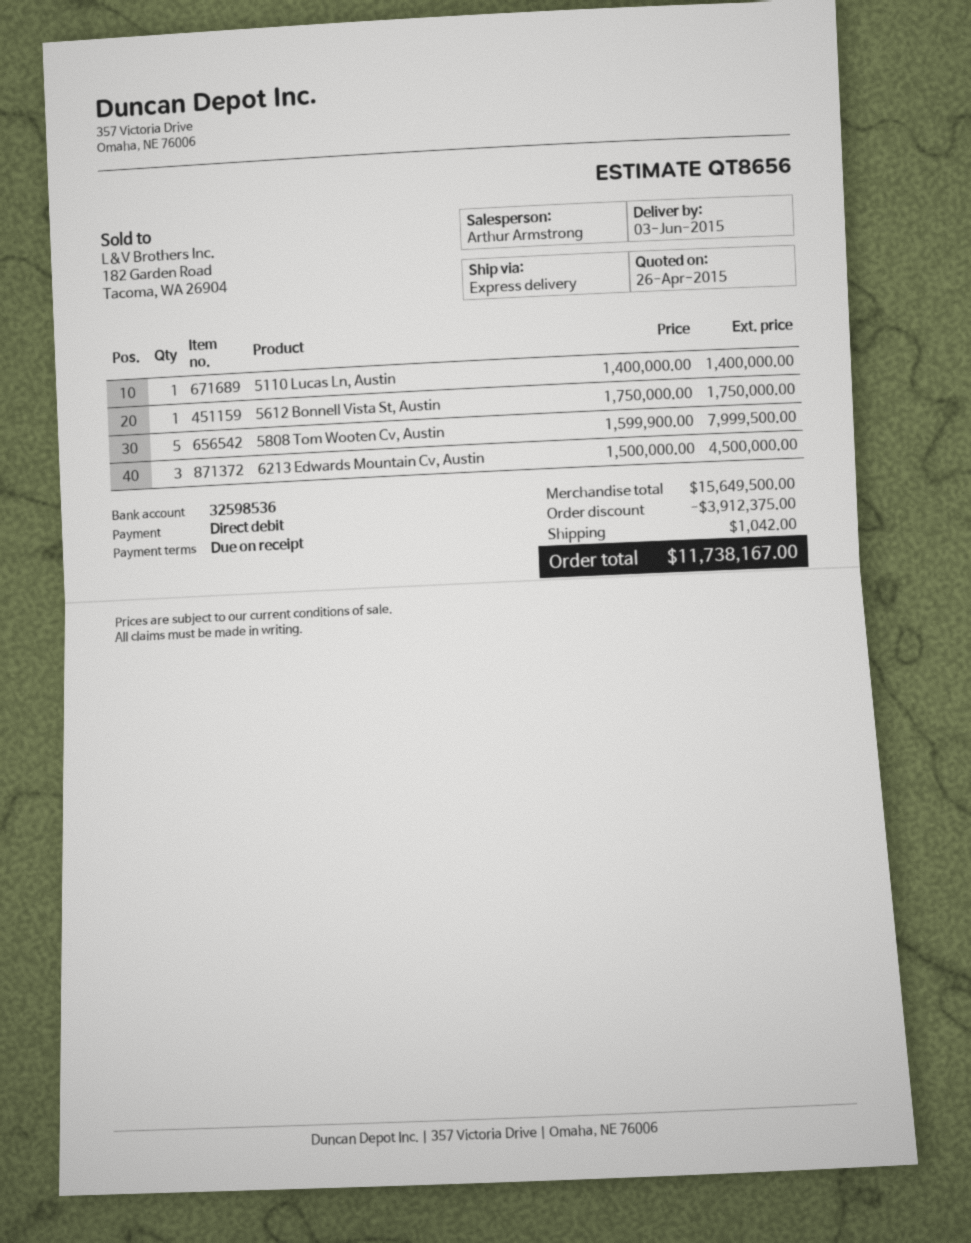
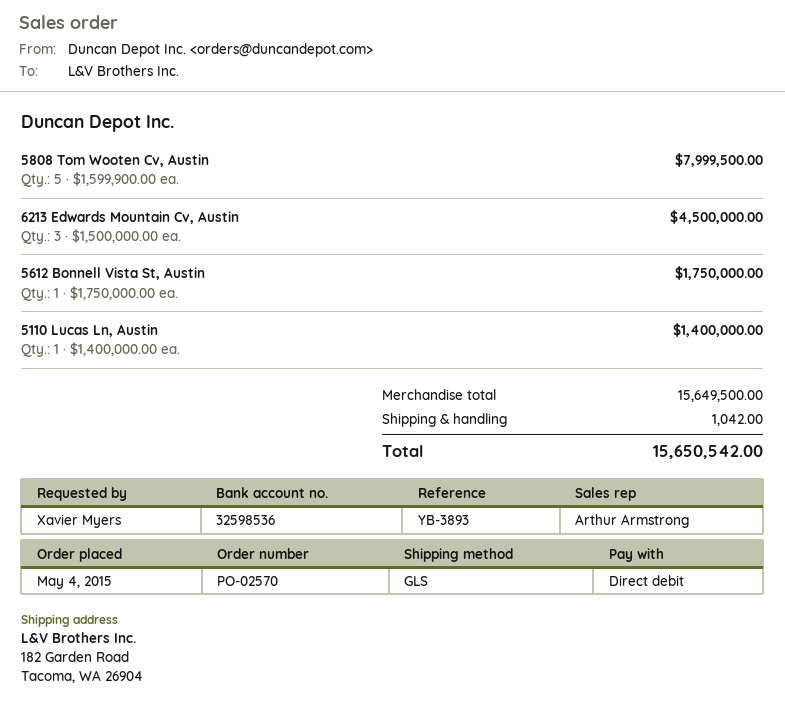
shipping method: express -> GLS
discount: 3912375.00 -> none
total: 11738167.00 -> 15650542.00

